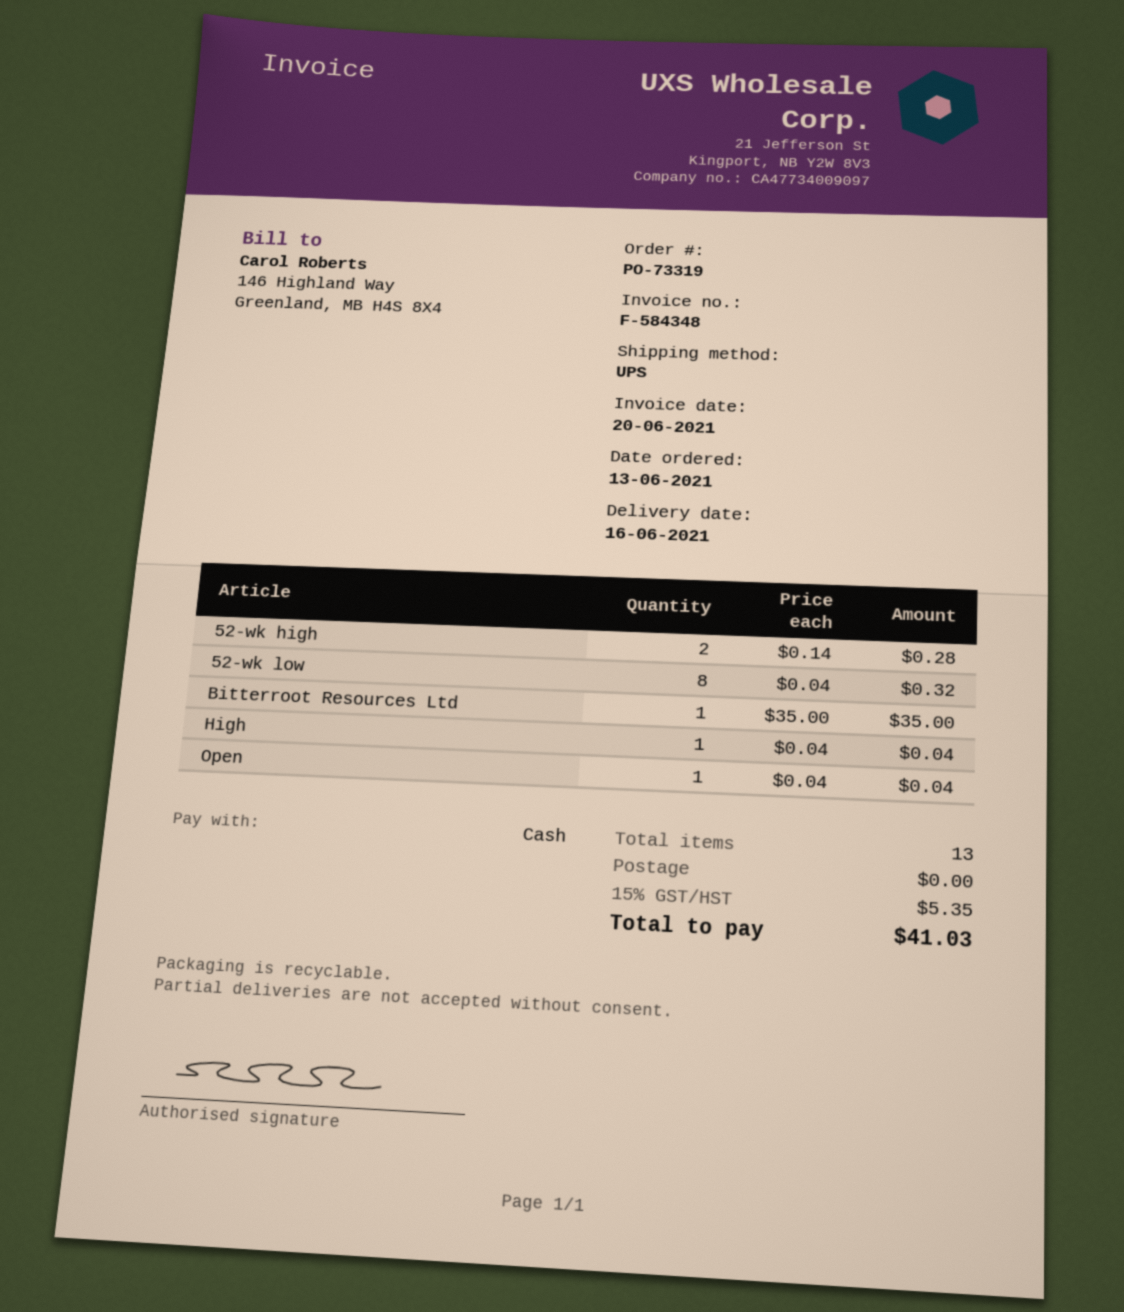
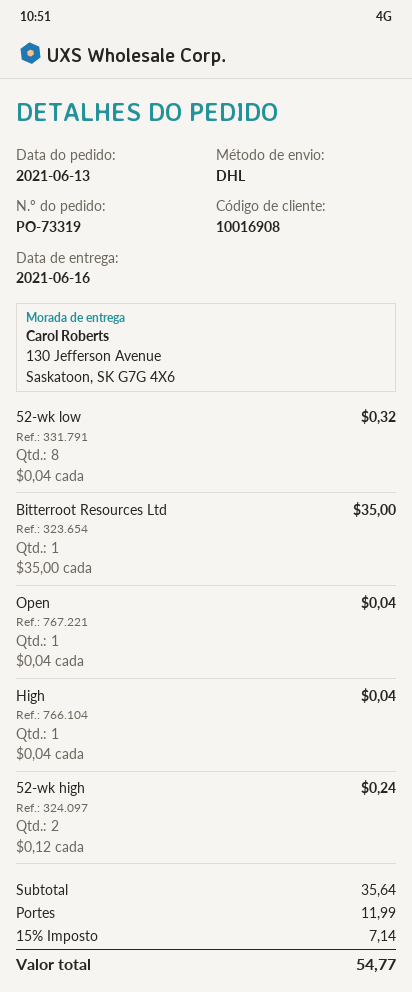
shipping method: UPS -> DHL
52-wk high: 2 x 0.14 = 0.28 -> 2 x 0.12 = 0.24
shipping: 0.00 -> 11.99
tax: 15% = 5.35 -> 15% = 7.14
total: 41.03 -> 54.77

